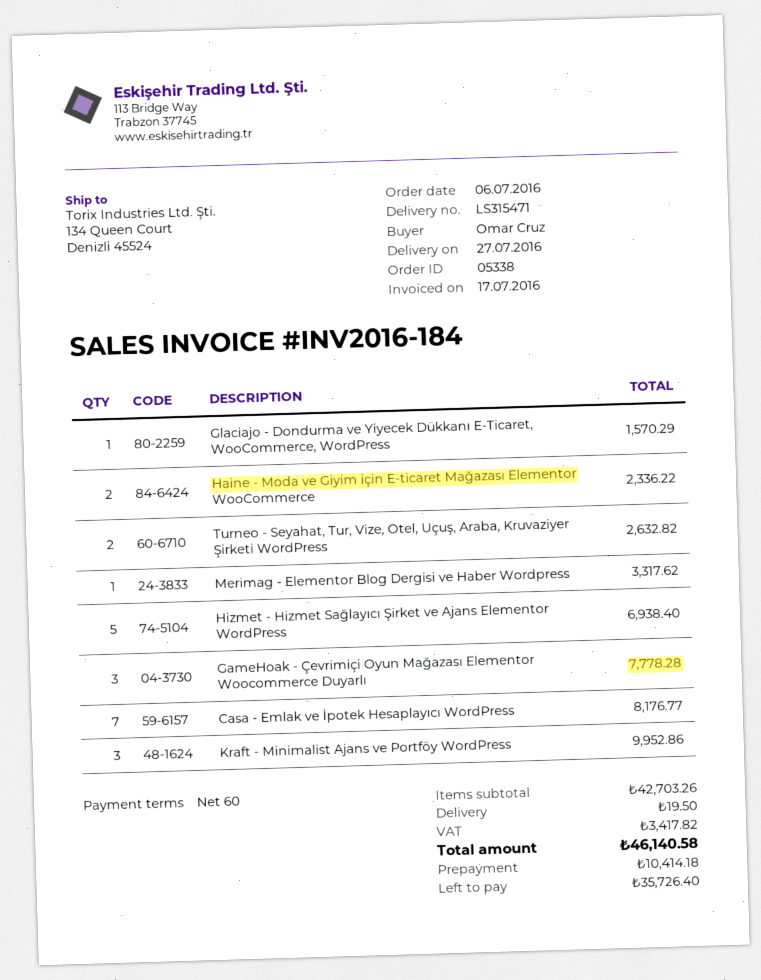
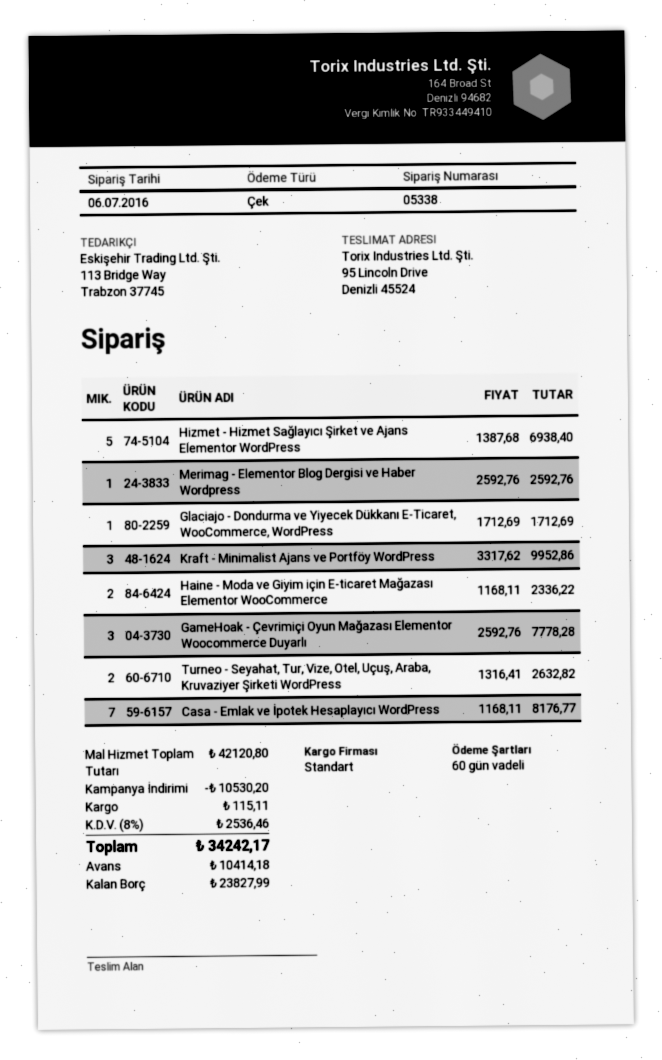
ship to: 134 Queen Court, Denizli 45524 -> 95 Lincoln Drive, Denizli 45524
Glaciajo - Dondurma ve Yiyecek Dükkanı E-Ticaret, WooCommerce, WordPress: 1 for 1570.29 -> 1 for 1712.69
Merimag - Elementor Blog Dergisi ve Haber Wordpress: 1 for 3317.62 -> 1 for 2592.76
subtotal: 42703.26 -> 42120.80
discount: none -> 10530.20
shipping: 19.50 -> 115.11
tax: 3417.82 -> 2536.46
total: 46140.58 -> 34242.17
balance: 35726.40 -> 23827.99

